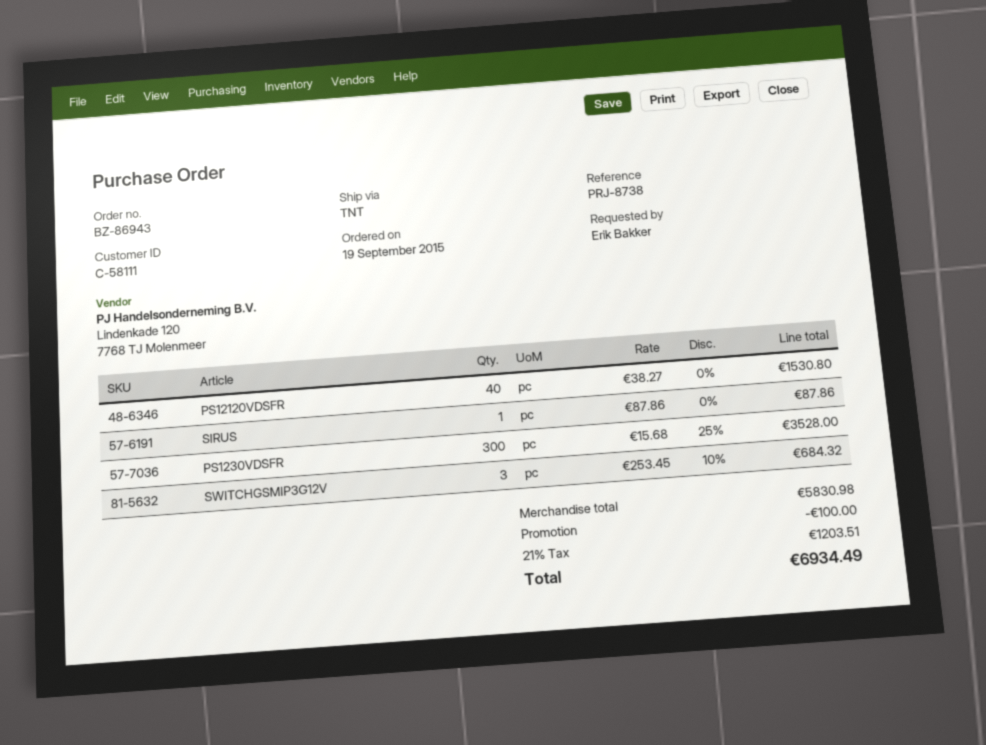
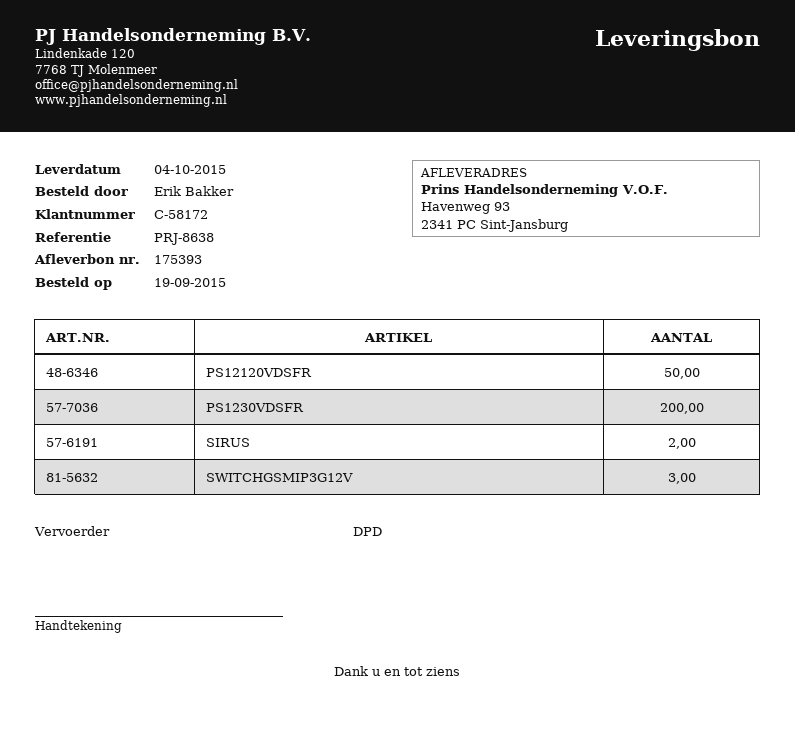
customer number: C-58111 -> C-58172
reference: PRJ-8738 -> PRJ-8638
shipping method: TNT -> DPD
PS12120VDSFR: 40 -> 50
SIRUS: 1 -> 2
PS1230VDSFR: 300 -> 200

